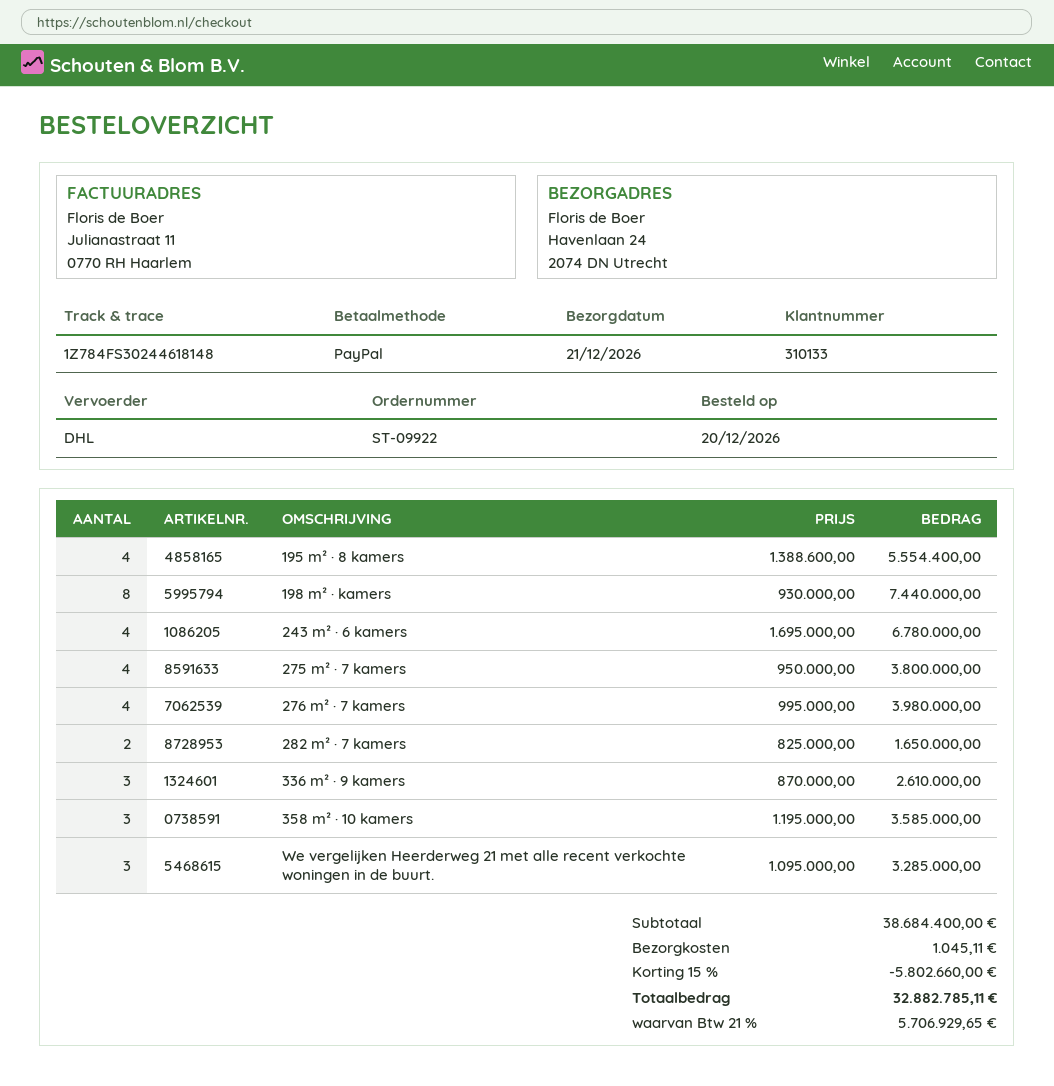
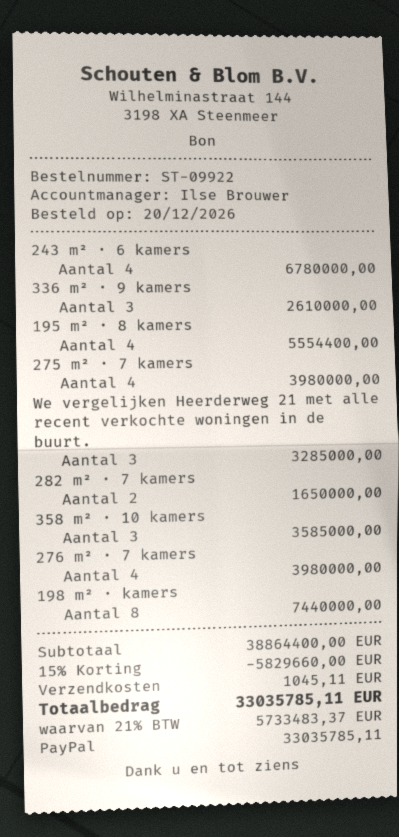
275 m² · 7 kamers: 4 for 3800000.00 -> 4 for 3980000.00
subtotal: 38684400.00 -> 38864400.00
discount: 15% = 5802660.00 -> 15% = 5829660.00
tax: 21% = 5706929.65 -> 21% = 5733483.37
total: 32882785.11 -> 33035785.11

